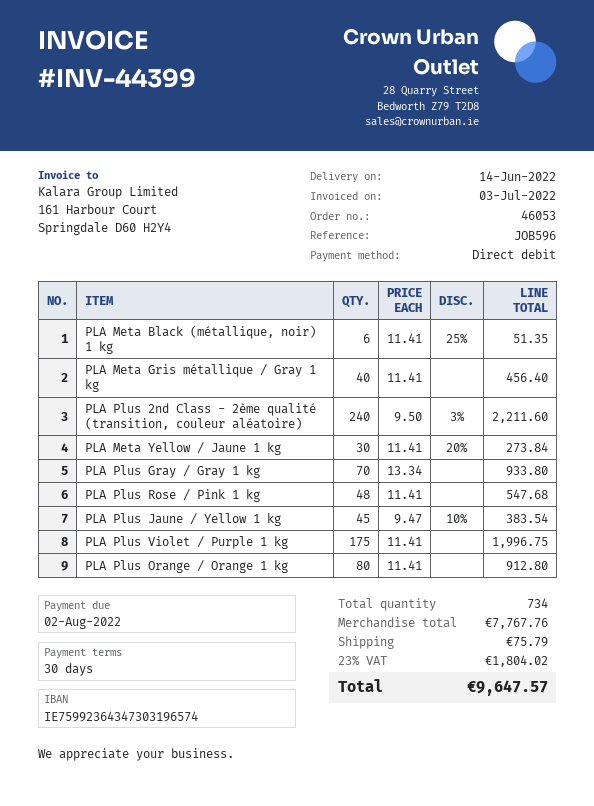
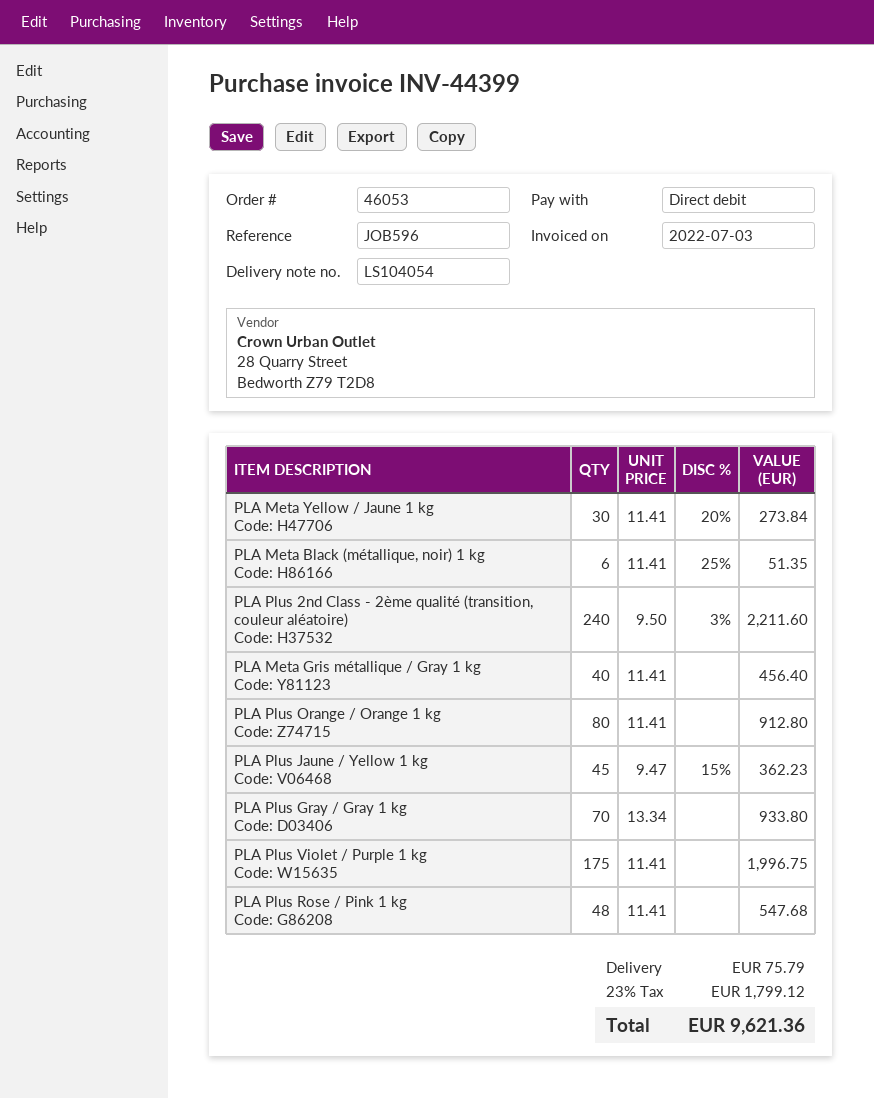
PLA Plus Jaune / Yellow 1 kg: 45 x 9.47 - 10% = 383.54 -> 45 x 9.47 - 15% = 362.23
tax: 23% = 1804.02 -> 23% = 1799.12
total: 9647.57 -> 9621.36

